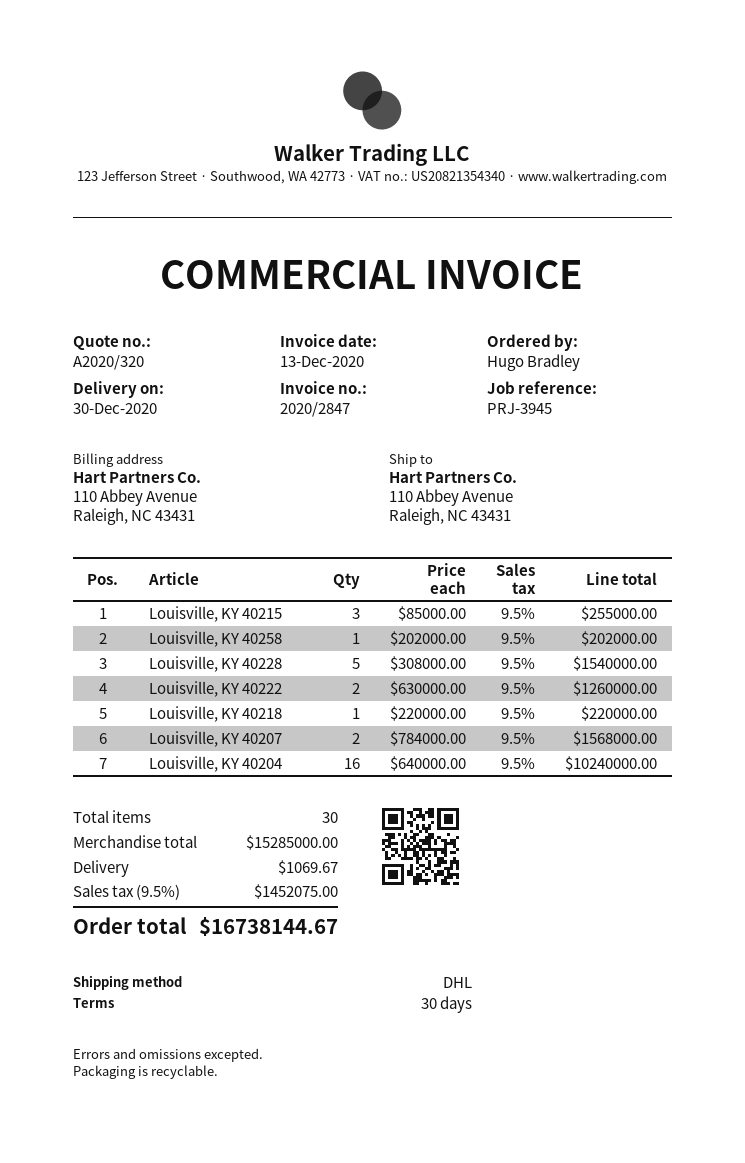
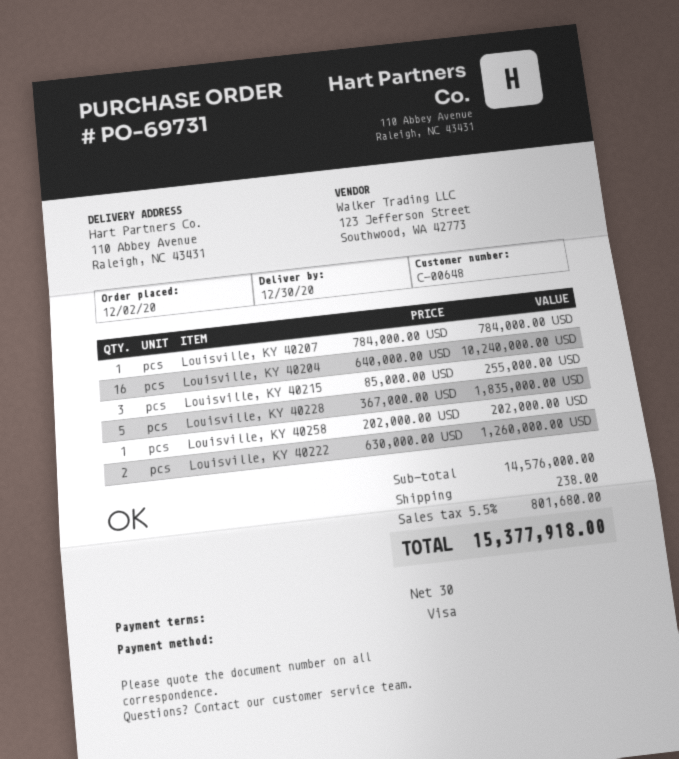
Louisville, KY 40228: 5 x 308000.00 = 1540000.00 -> 5 x 367000.00 = 1835000.00
Louisville, KY 40218: 1 x 220000.00 = 220000.00 -> none
Louisville, KY 40207: 2 x 784000.00 = 1568000.00 -> 1 x 784000.00 = 784000.00
subtotal: 15285000.00 -> 14576000.00
shipping: 1069.67 -> 238.00
tax: 9.5% = 1452075.00 -> 5.5% = 801680.00
total: 16738144.67 -> 15377918.00

